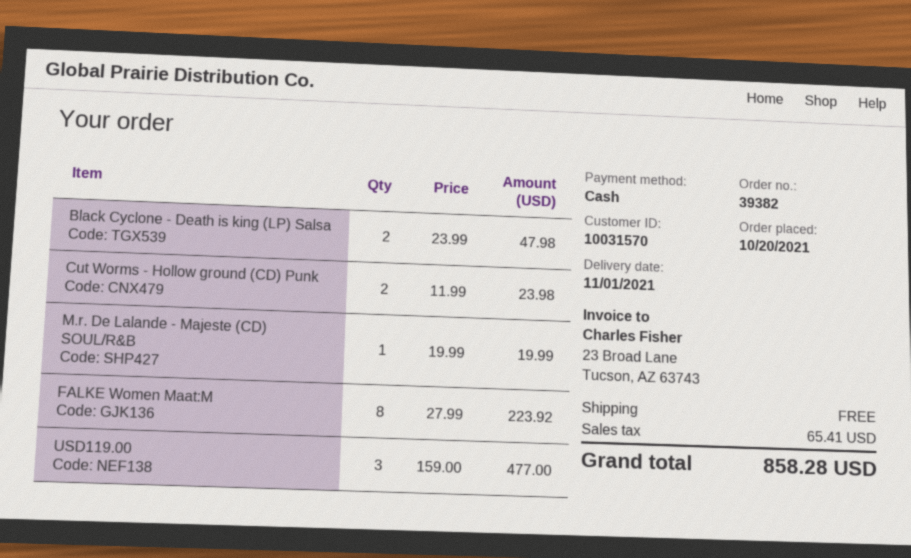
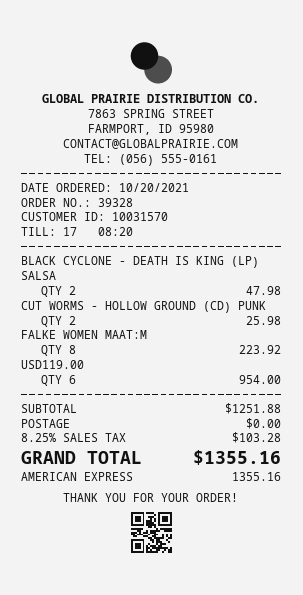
order number: 39382 -> 39328
payment method: cash -> American Express
Cut Worms - Hollow ground (CD) Punk: 2 for 23.98 -> 2 for 25.98
M.r. De Lalande - Majeste (CD) SOUL/R&B: 1 for 19.99 -> none
USD119.00: 3 for 477.00 -> 6 for 954.00
tax: 65.41 -> 103.28
total: 858.28 -> 1355.16

